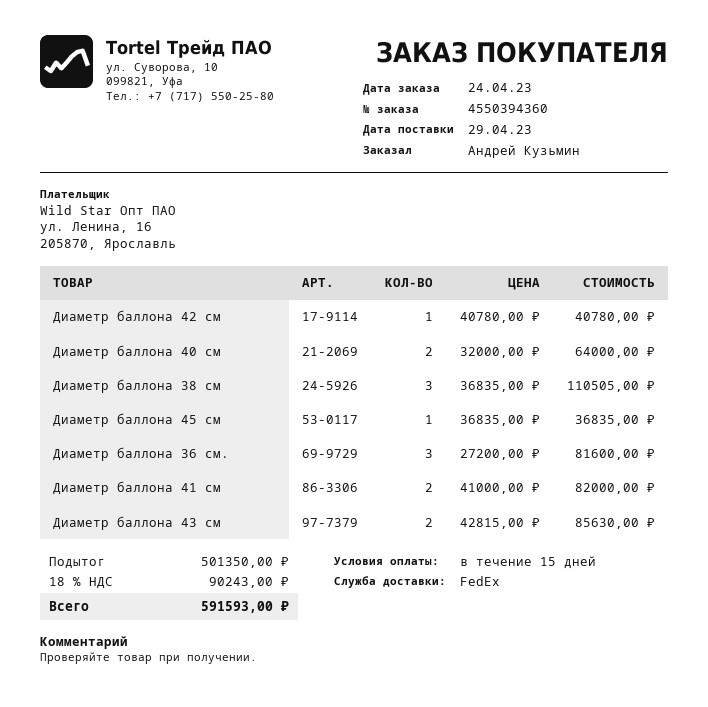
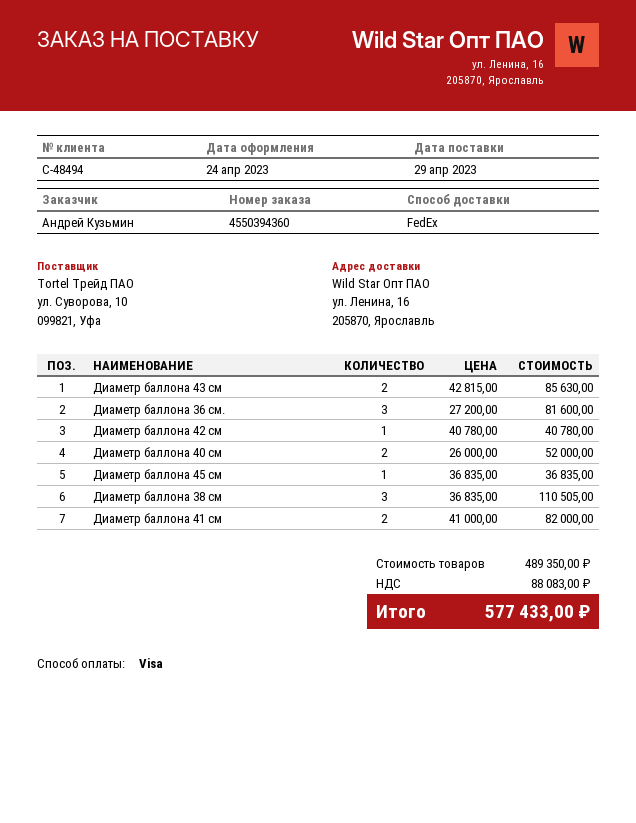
Диаметр баллона 40 см: 2 x 32000.00 = 64000.00 -> 2 x 26000.00 = 52000.00
subtotal: 501350.00 -> 489350.00
tax: 90243.00 -> 88083.00
total: 591593.00 -> 577433.00

